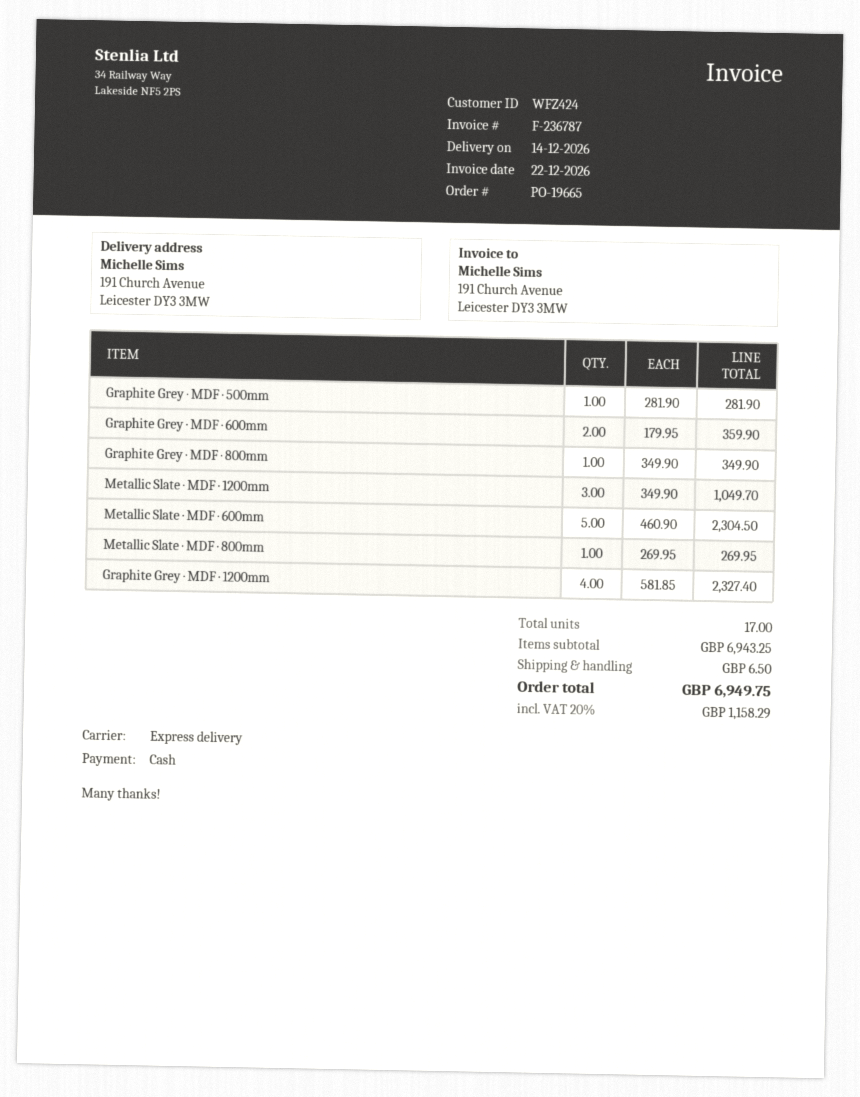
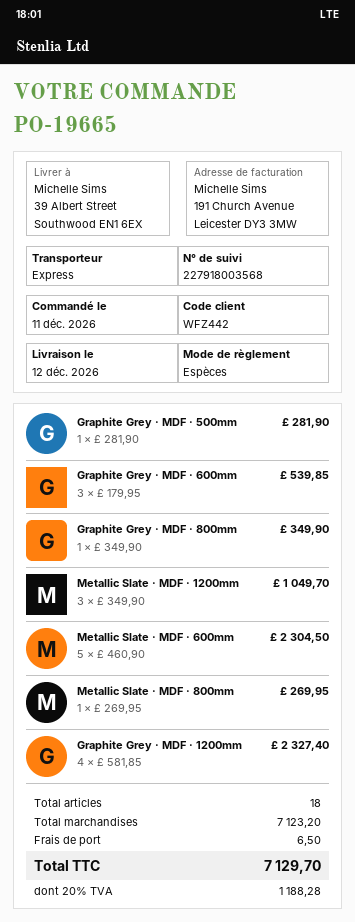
delivery date: 2026-12-14 -> 2026-12-12
customer number: WFZ424 -> WFZ442
ship to: 191 Church Avenue, Leicester DY3 3MW -> 39 Albert Street, Southwood EN1 6EX
Graphite Grey · MDF · 600mm: 2 x 179.95 = 359.90 -> 3 x 179.95 = 539.85
total quantity: 17 -> 18
subtotal: 6943.25 -> 7123.20
tax: 20% = 1158.29 -> 20% = 1188.28
total: 6949.75 -> 7129.70

